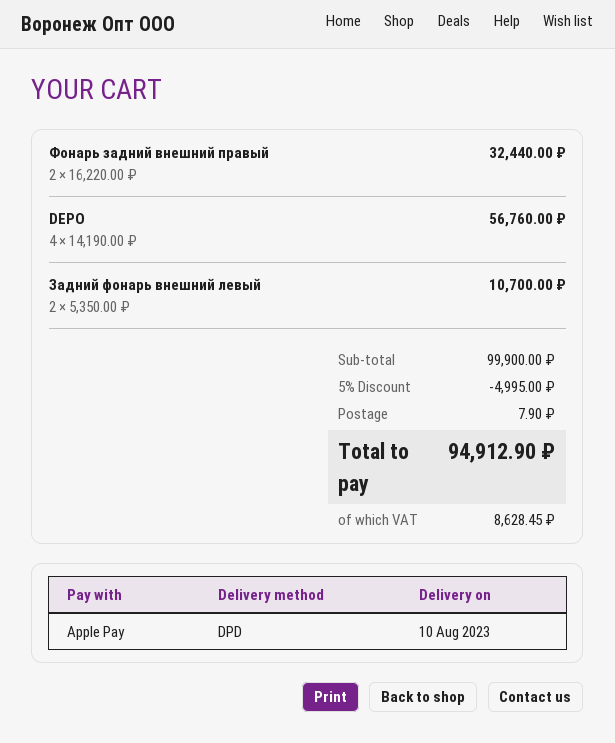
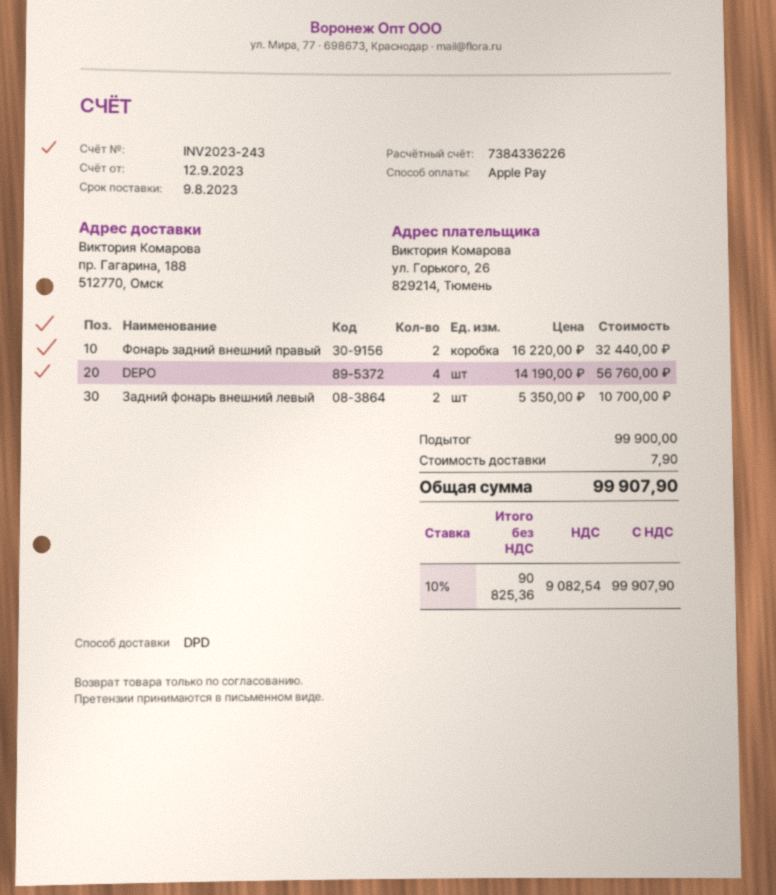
delivery date: 2023-08-10 -> 2023-08-09
discount: 5% = 4995.00 -> none
tax: 8628.45 -> 9082.54
total: 94912.90 -> 99907.90

